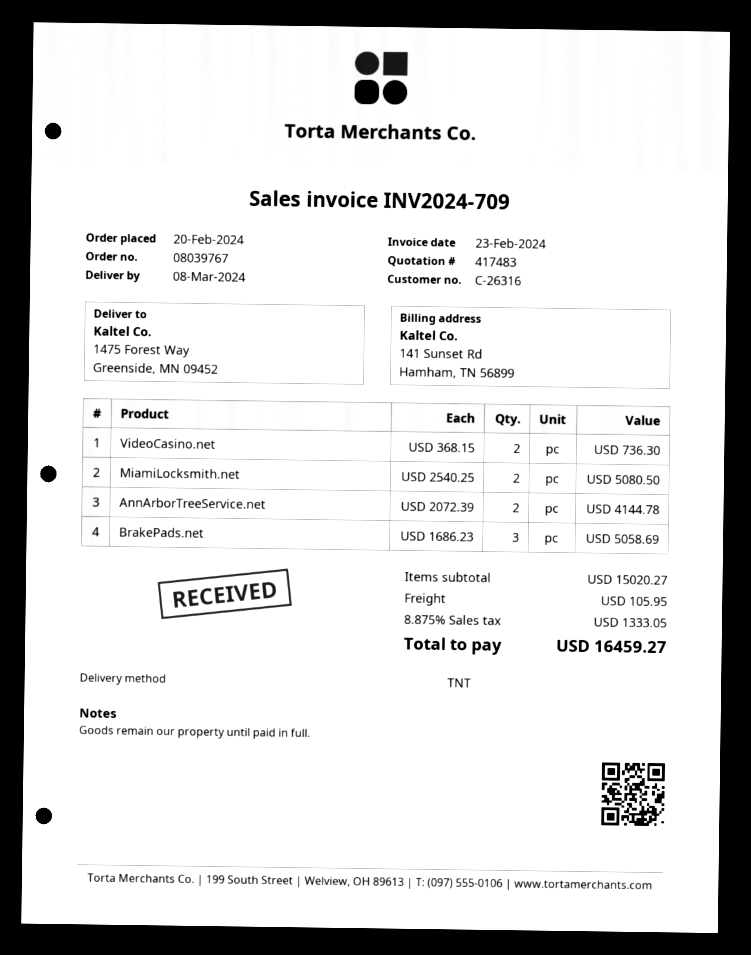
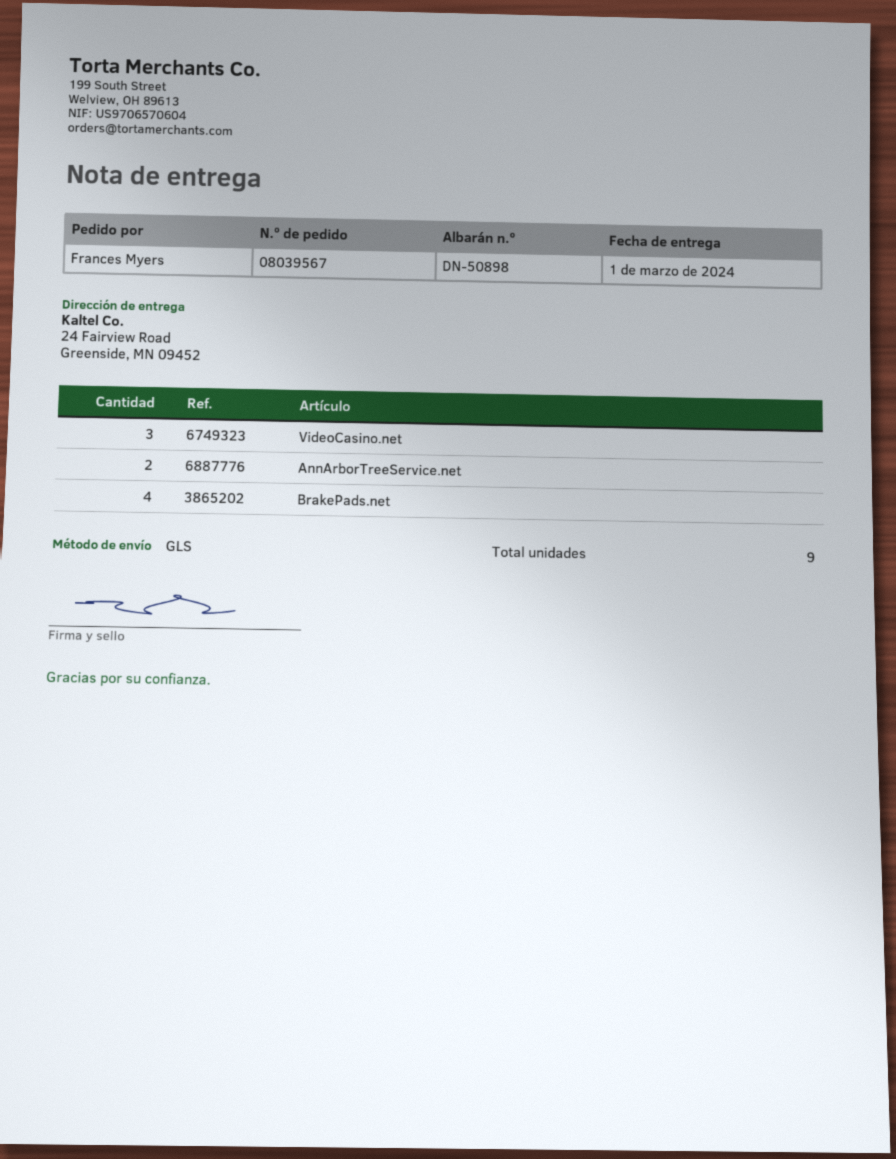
order number: 08039767 -> 08039567
delivery date: 2024-03-08 -> 2024-03-01
shipping method: TNT -> GLS
ship to: 1475 Forest Way, Greenside, MN 09452 -> 24 Fairview Road, Greenside, MN 09452
VideoCasino.net: 2 -> 3
MiamiLocksmith.net: 2 -> none
BrakePads.net: 3 -> 4

